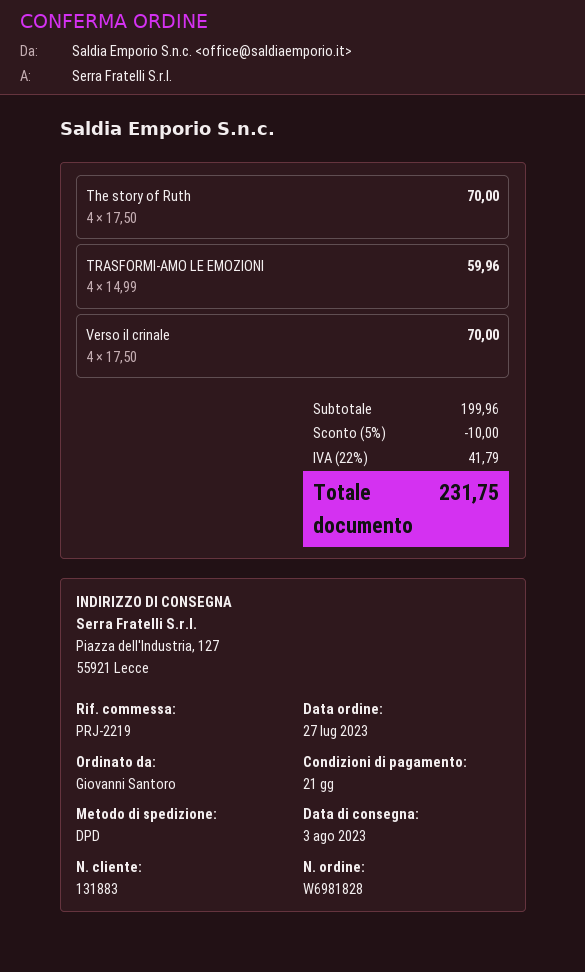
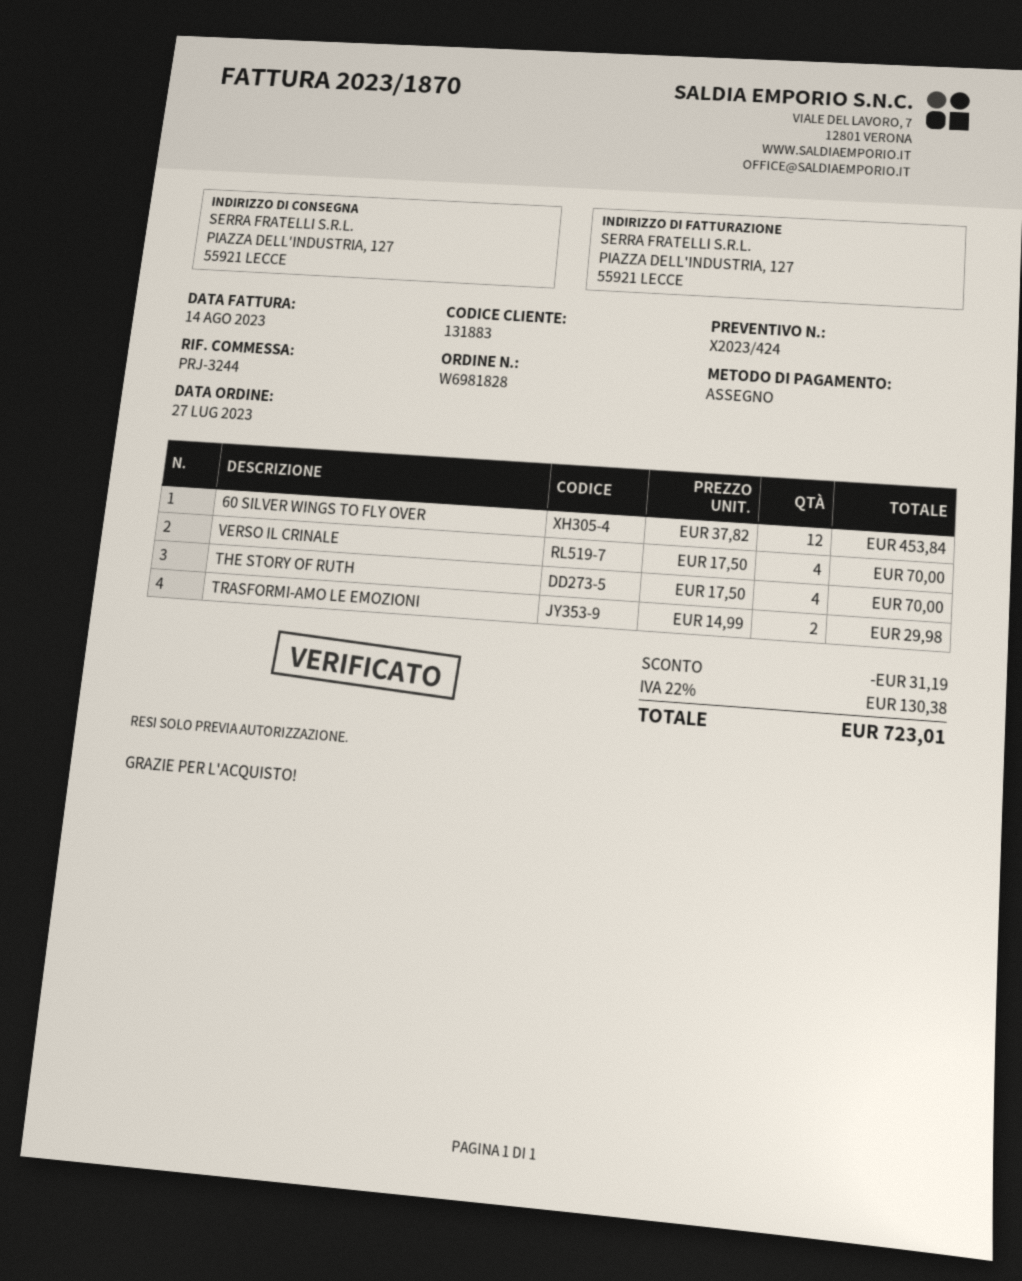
reference: PRJ-2219 -> PRJ-3244
TRASFORMI-AMO LE EMOZIONI: 4 x 14.99 = 59.96 -> 2 x 14.99 = 29.98
60 SILVER WINGS TO FLY OVER: none -> 12 x 37.82 = 453.84
discount: 10.00 -> 31.19
tax: 22% = 41.79 -> 22% = 130.38
total: 231.75 -> 723.01

